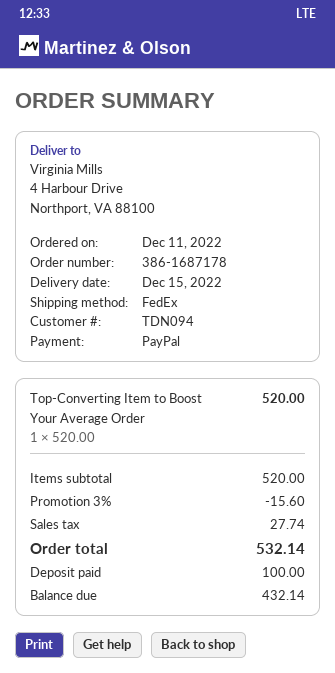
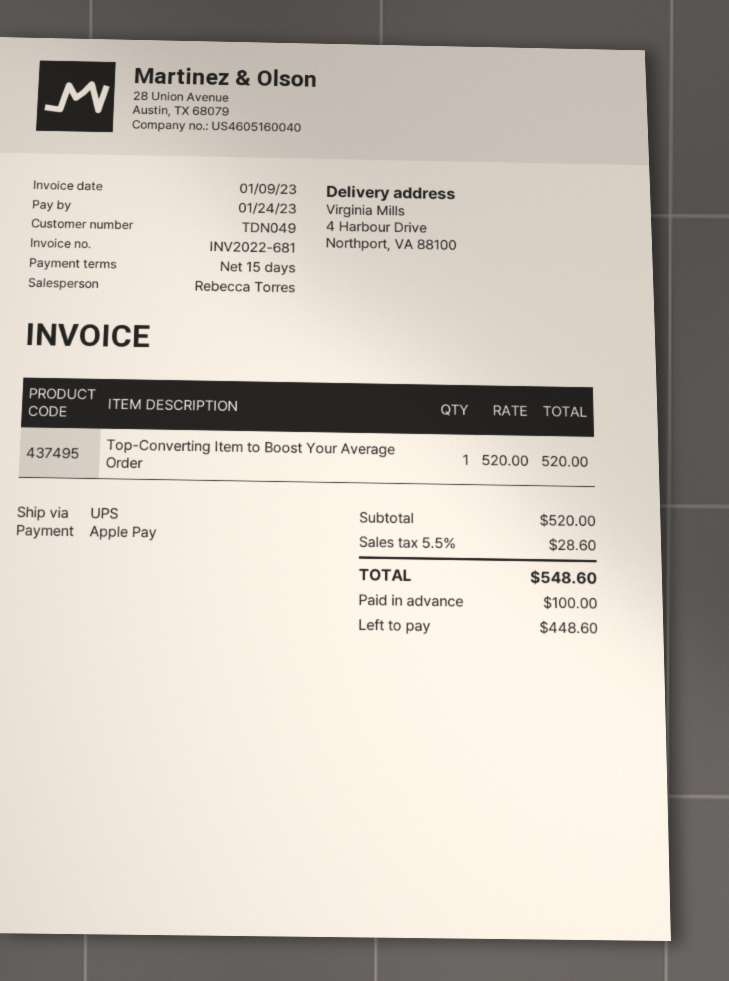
customer number: TDN094 -> TDN049
payment method: PayPal -> Apple Pay
shipping method: FedEx -> UPS
discount: 3% = 15.60 -> none
tax: 27.74 -> 28.60
total: 532.14 -> 548.60
balance: 432.14 -> 448.60

